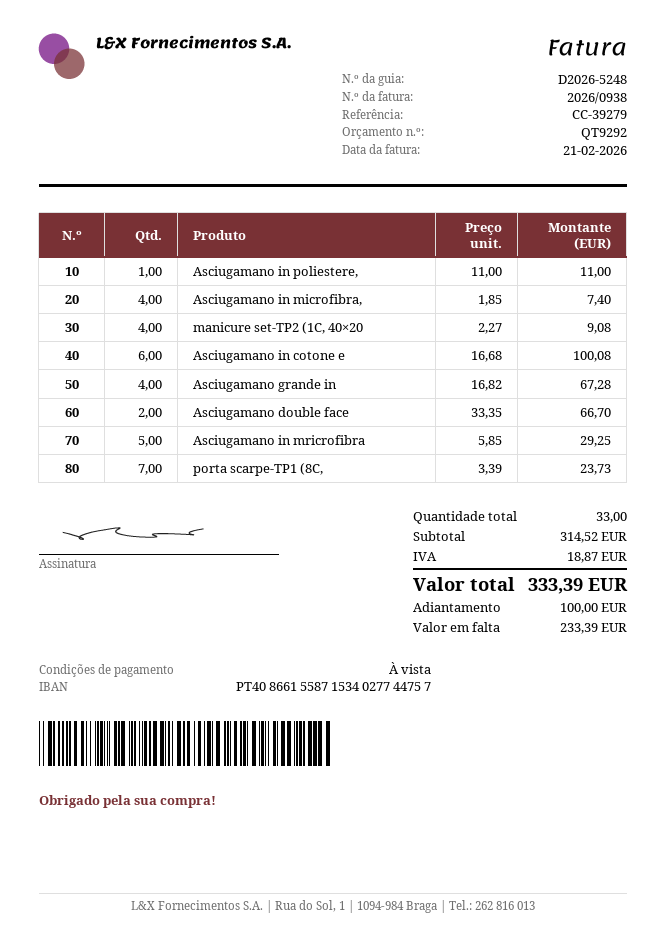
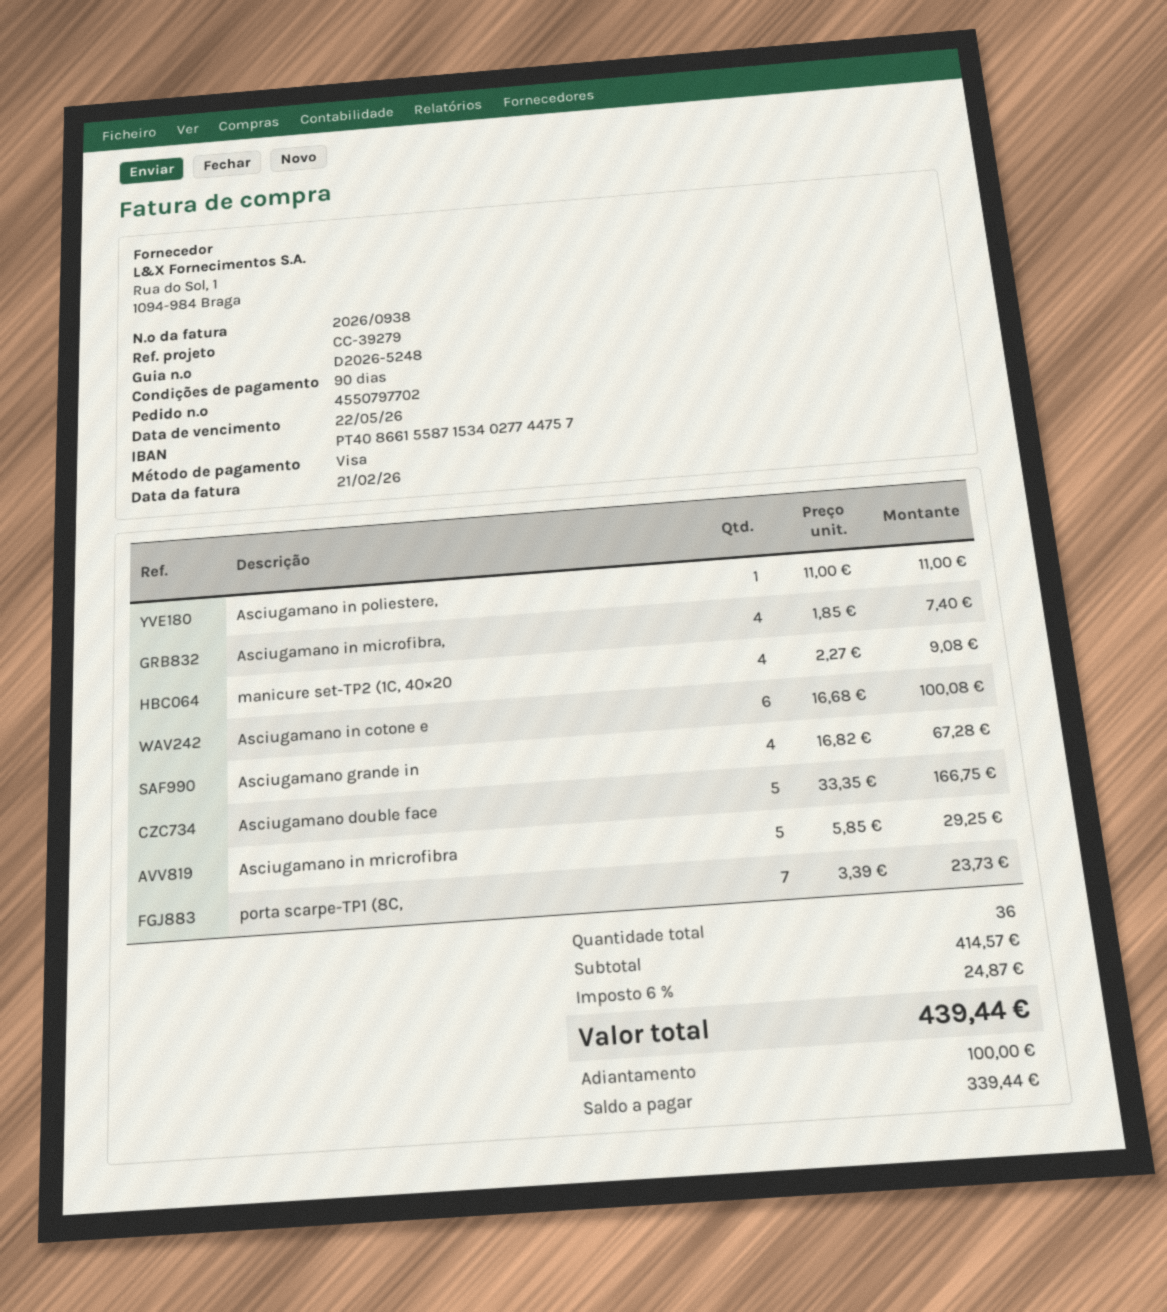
payment terms: on receipt -> 90 days
Asciugamano double face: 2 x 33.35 = 66.70 -> 5 x 33.35 = 166.75
total quantity: 33 -> 36
subtotal: 314.52 -> 414.57
tax: 18.87 -> 24.87
total: 333.39 -> 439.44
balance: 233.39 -> 339.44

